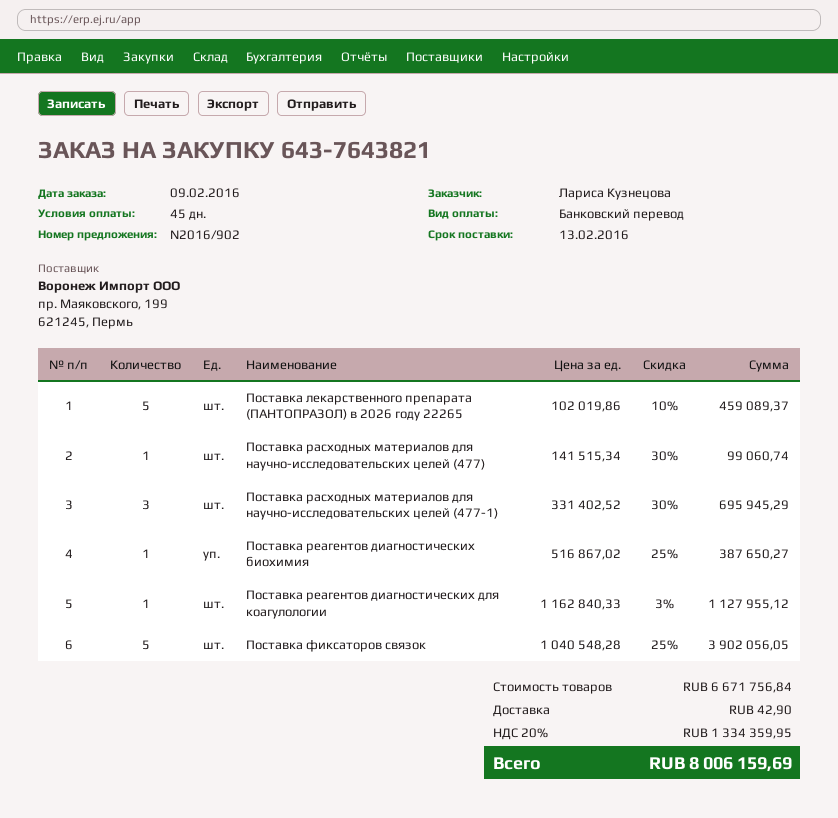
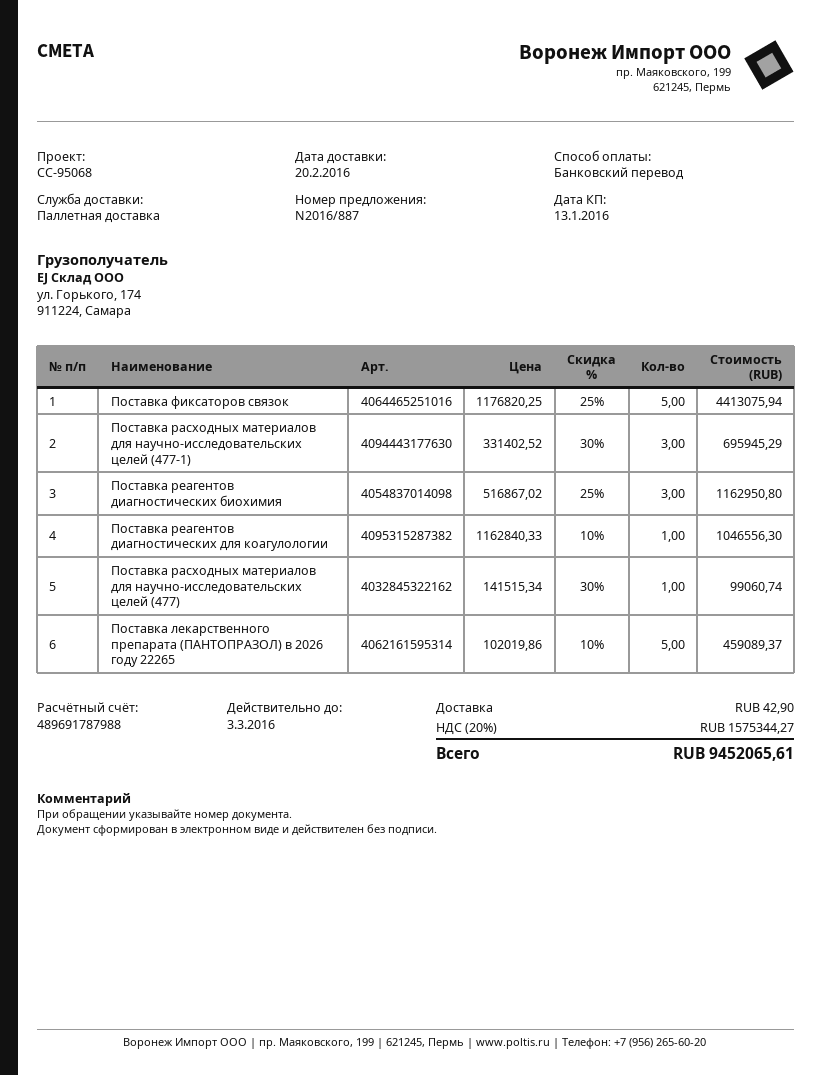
quote number: N2016/902 -> N2016/887
delivery date: 2016-02-13 -> 2016-02-20
Поставка реагентов диагностических биохимия: 1 x 516867.02 - 25% = 387650.27 -> 3 x 516867.02 - 25% = 1162950.80
Поставка реагентов диагностических для коагулологии: 1 x 1162840.33 - 3% = 1127955.12 -> 1 x 1162840.33 - 10% = 1046556.30
Поставка фиксаторов связок: 5 x 1040548.28 - 25% = 3902056.05 -> 5 x 1176820.25 - 25% = 4413075.94
tax: 20% = 1334359.95 -> 20% = 1575344.27
total: 8006159.69 -> 9452065.61

